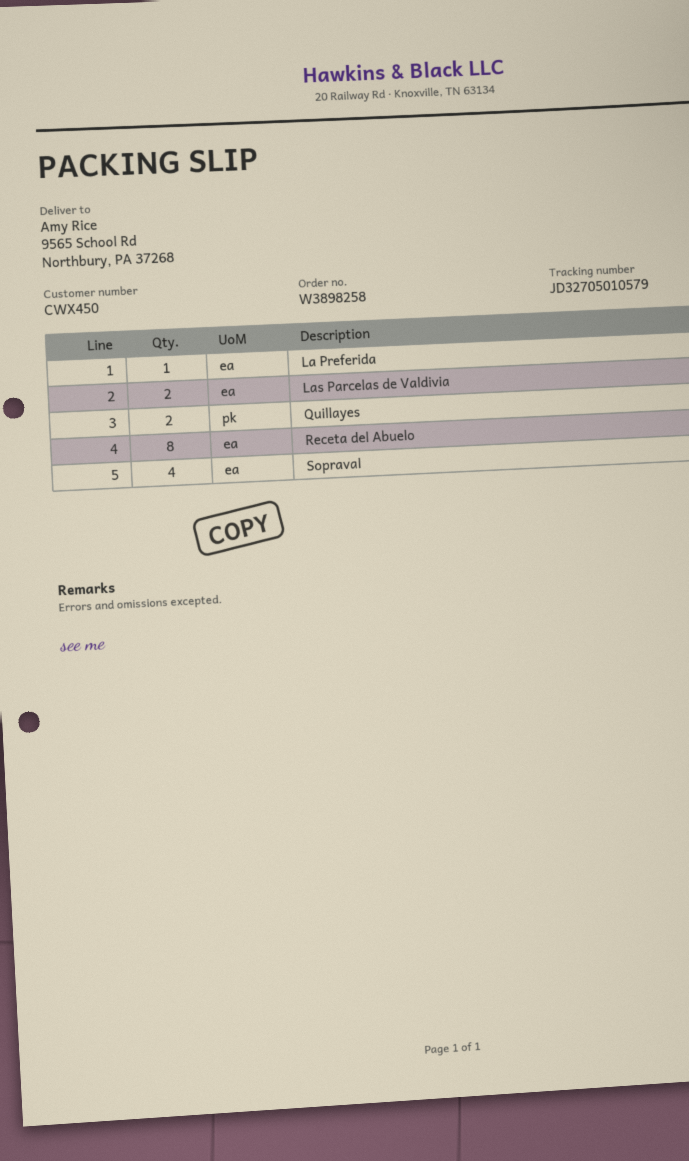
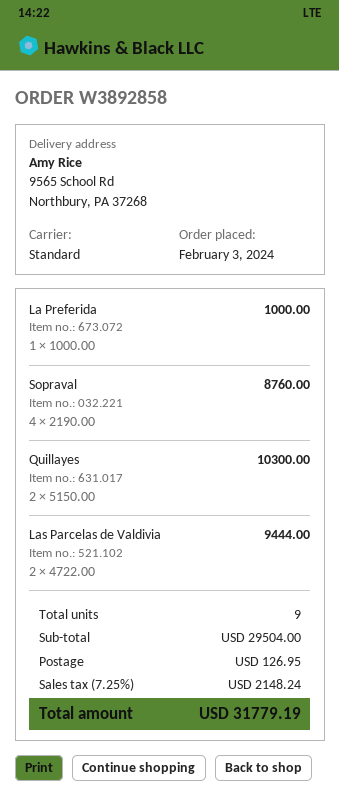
order number: W3898258 -> W3892858
Receta del Abuelo: 8 -> none

